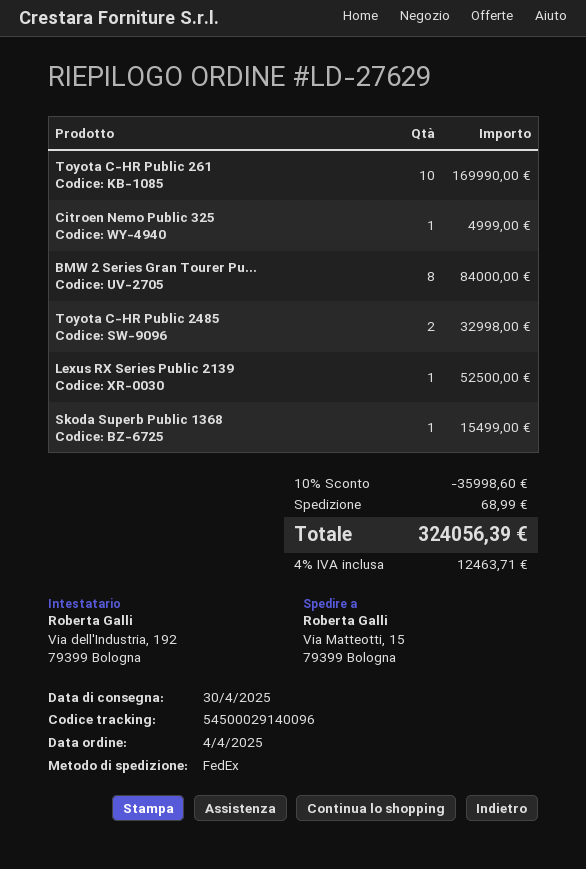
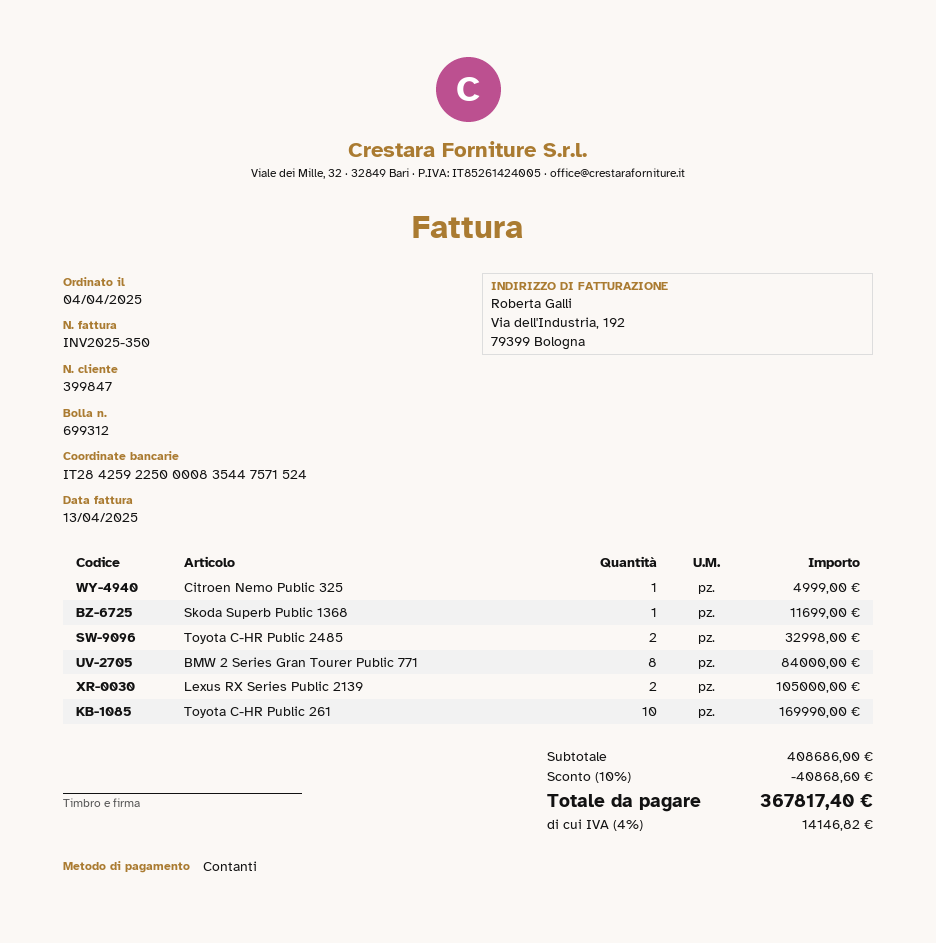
Lexus RX Series Public 2139: 1 for 52500.00 -> 2 for 105000.00
Skoda Superb Public 1368: 1 for 15499.00 -> 1 for 11699.00
discount: 10% = 35998.60 -> 10% = 40868.60
shipping: 68.99 -> none
tax: 4% = 12463.71 -> 4% = 14146.82
total: 324056.39 -> 367817.40

